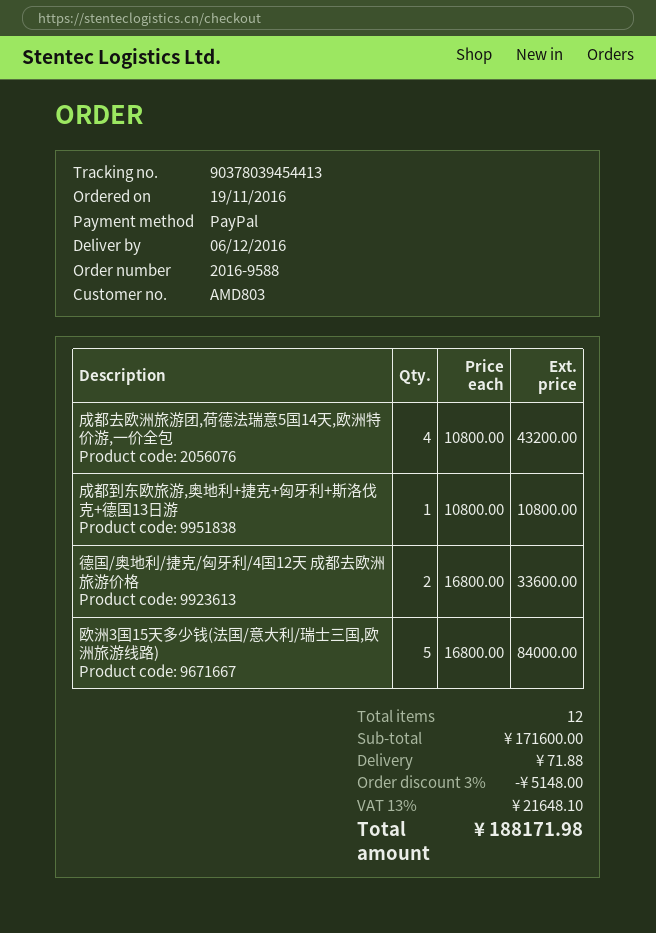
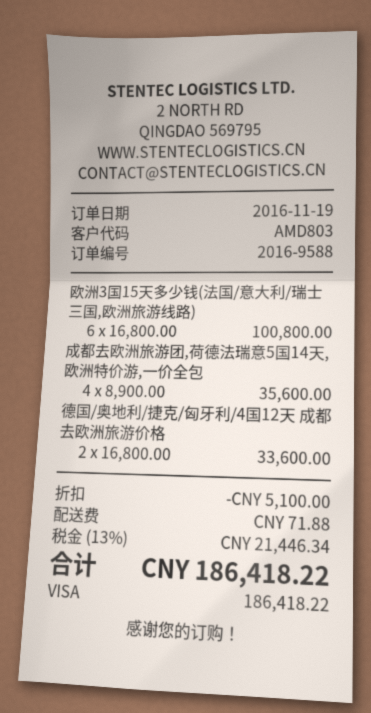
payment method: PayPal -> Visa
成都去欧洲旅游团,荷德法瑞意5国14天,欧洲特价游,一价全包: 4 x 10800.00 = 43200.00 -> 4 x 8900.00 = 35600.00
成都到东欧旅游,奥地利+捷克+匈牙利+斯洛伐克+德国13日游: 1 x 10800.00 = 10800.00 -> none
欧洲3国15天多少钱(法国/意大利/瑞士三国,欧洲旅游线路): 5 x 16800.00 = 84000.00 -> 6 x 16800.00 = 100800.00
discount: 5148.00 -> 5100.00
tax: 13% = 21648.10 -> 13% = 21446.34
total: 188171.98 -> 186418.22

